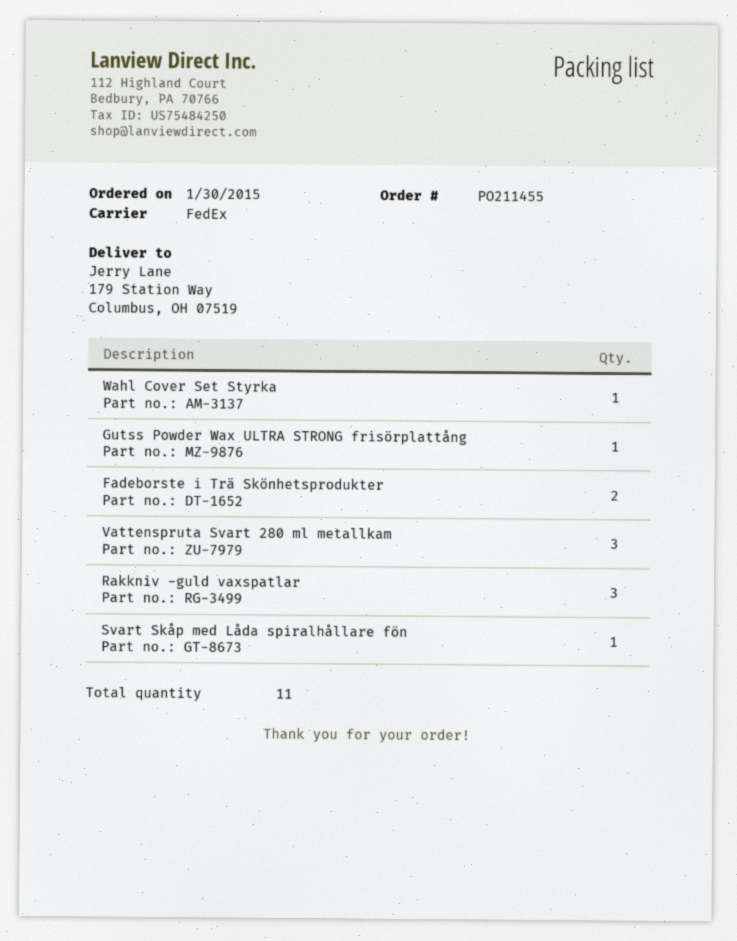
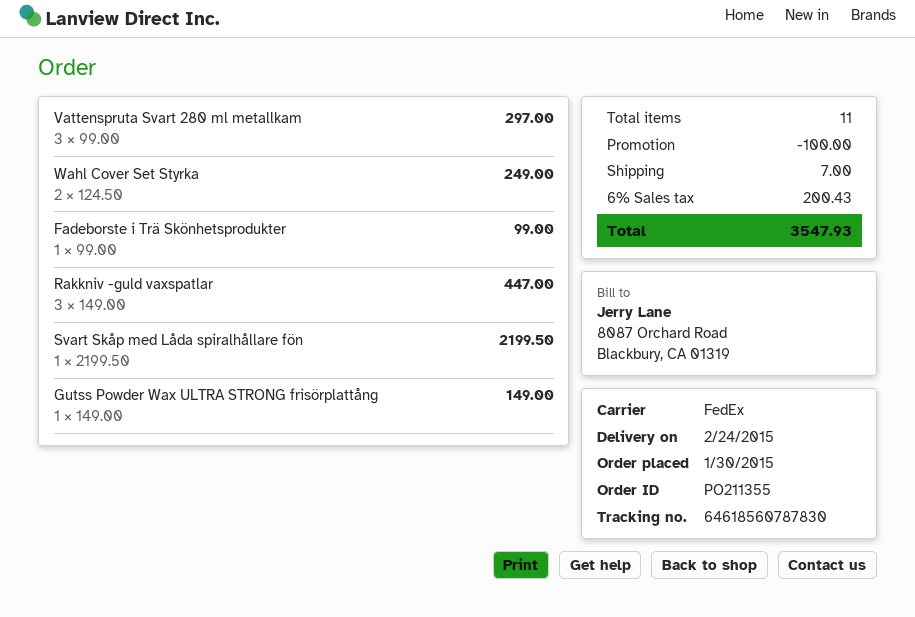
order number: PO211455 -> PO211355
Wahl Cover Set Styrka: 1 -> 2
Fadeborste i Trä Skönhetsprodukter: 2 -> 1

